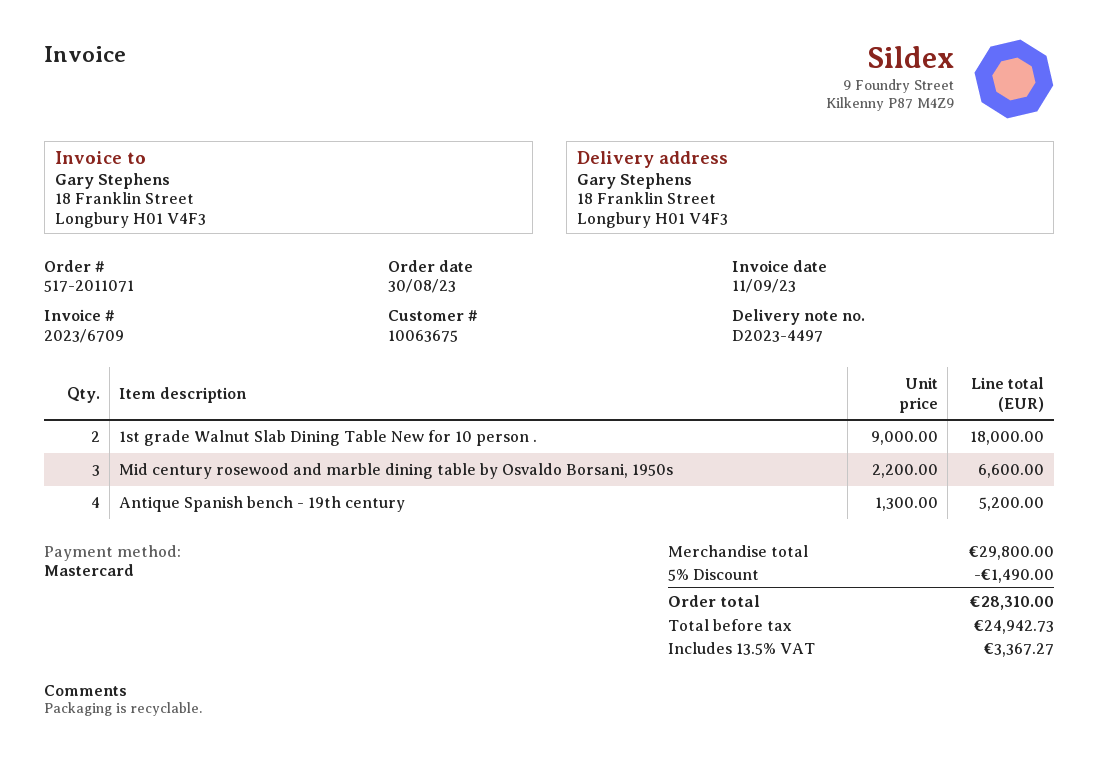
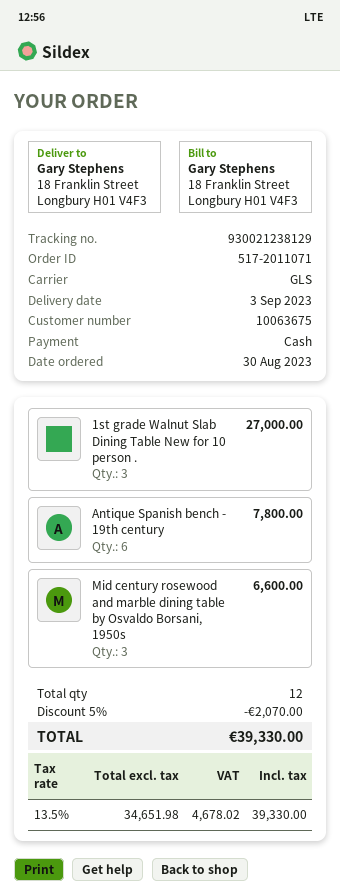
payment method: Mastercard -> cash
1st grade Walnut Slab Dining Table New for 10 person .: 2 for 18000.00 -> 3 for 27000.00
Antique Spanish bench - 19th century: 4 for 5200.00 -> 6 for 7800.00
discount: 5% = 1490.00 -> 5% = 2070.00
net: 24942.73 -> 34651.98
tax: 13.5% = 3367.27 -> 13.5% = 4678.02
total: 28310.00 -> 39330.00

